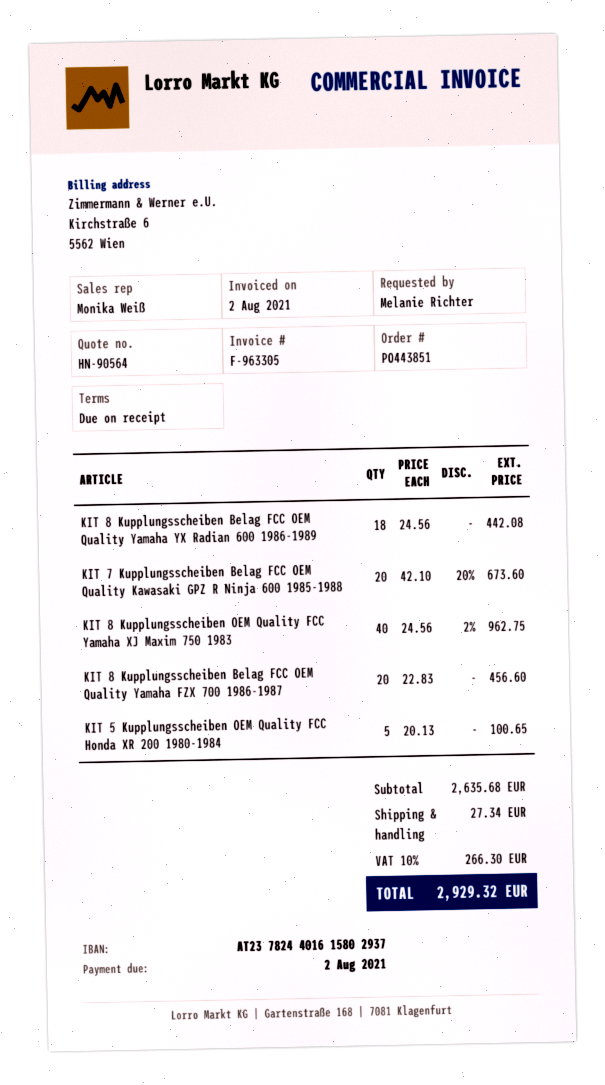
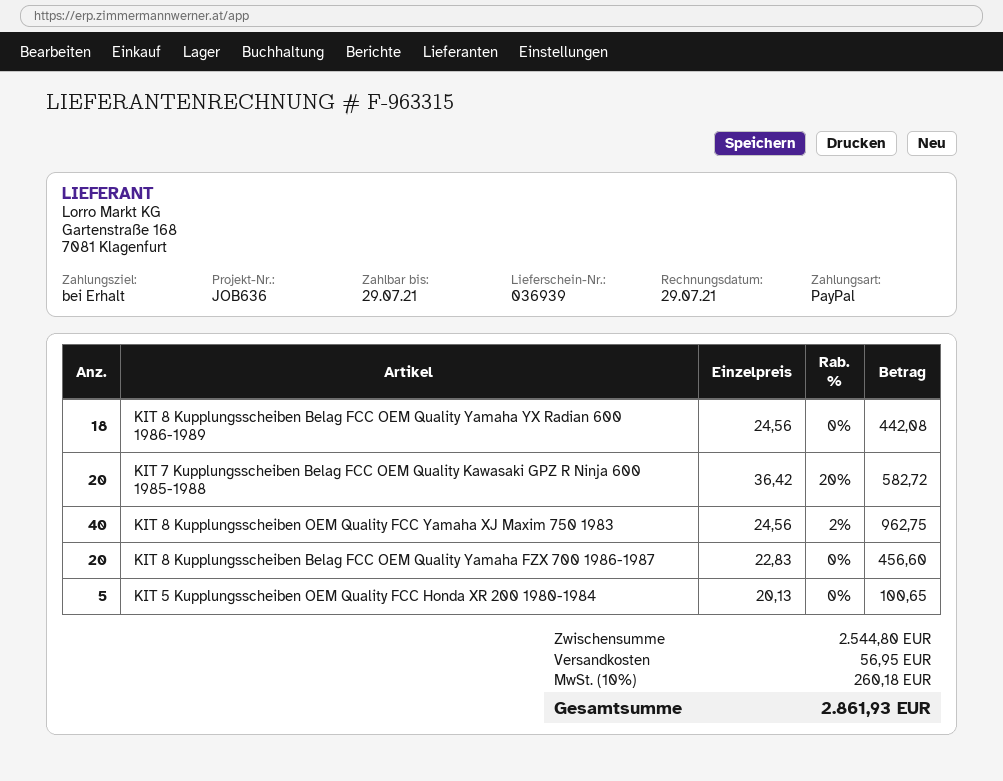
invoice number: F-963305 -> F-963315
invoice date: 2021-08-02 -> 2021-07-29
due date: 2021-08-02 -> 2021-07-29
KIT 7 Kupplungsscheiben Belag FCC OEM Quality Kawasaki GPZ R Ninja 600 1985-1988: 20 x 42.10 - 20% = 673.60 -> 20 x 36.42 - 20% = 582.72
subtotal: 2635.68 -> 2544.80
shipping: 27.34 -> 56.95
tax: 10% = 266.30 -> 10% = 260.18
total: 2929.32 -> 2861.93

